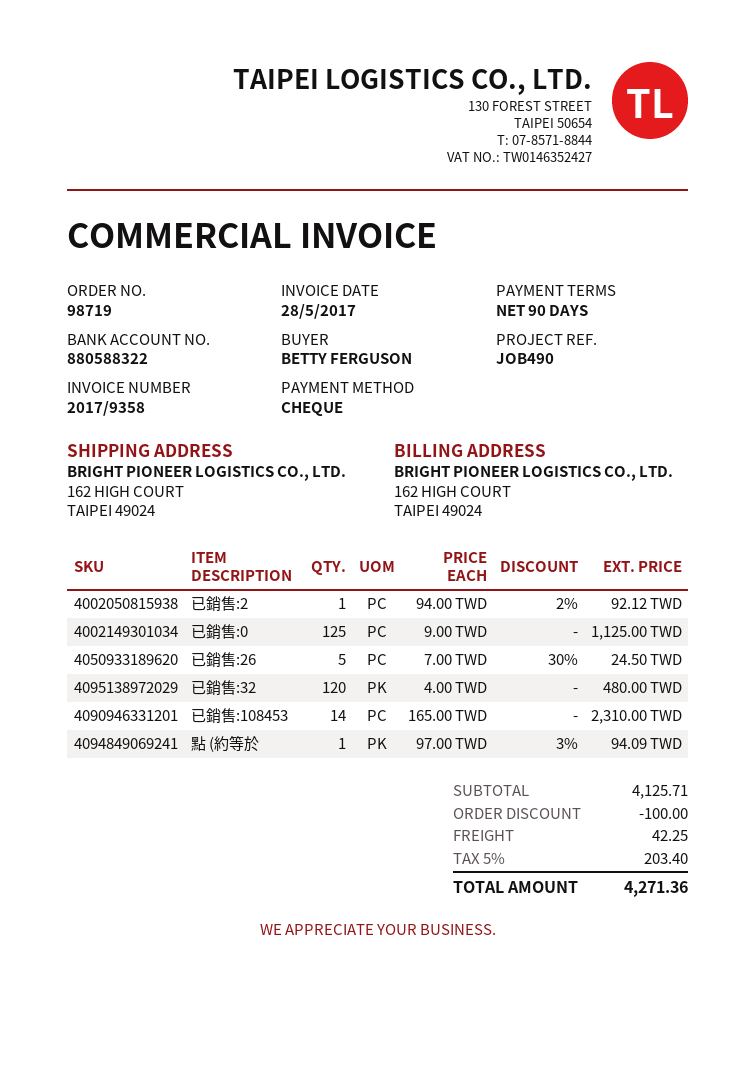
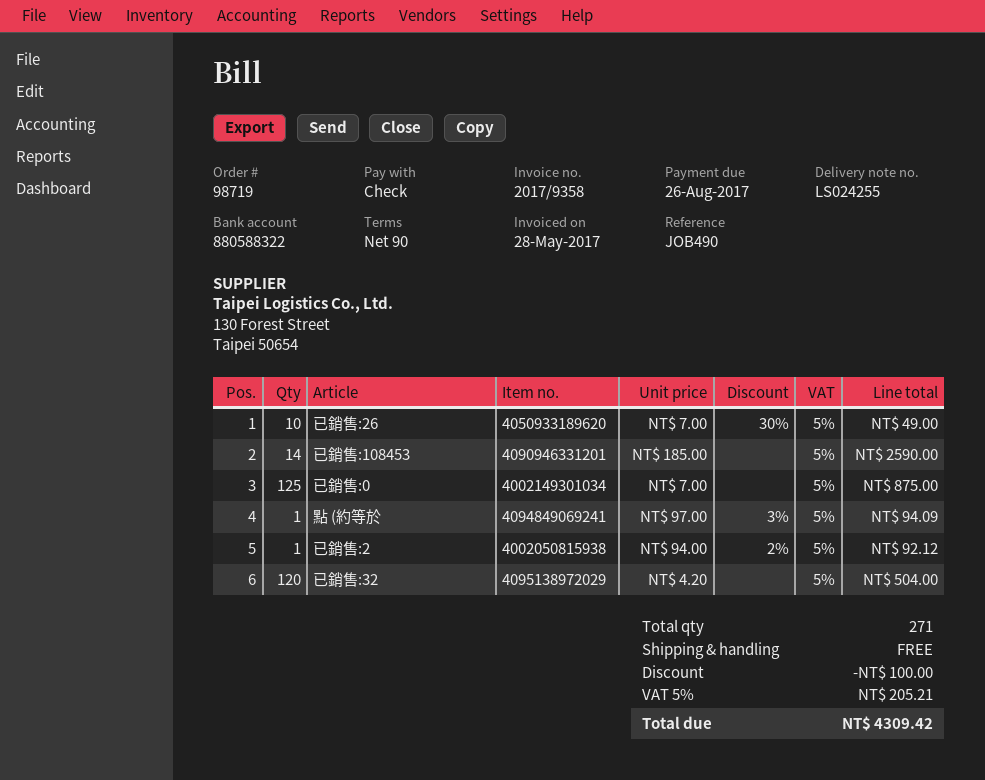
已銷售:0: 125 x 9.00 = 1125.00 -> 125 x 7.00 = 875.00
已銷售:26: 5 x 7.00 - 30% = 24.50 -> 10 x 7.00 - 30% = 49.00
已銷售:32: 120 x 4.00 = 480.00 -> 120 x 4.20 = 504.00
已銷售:108453: 14 x 165.00 = 2310.00 -> 14 x 185.00 = 2590.00
shipping: 42.25 -> 0.00
tax: 5% = 203.40 -> 5% = 205.21
total: 4271.36 -> 4309.42

